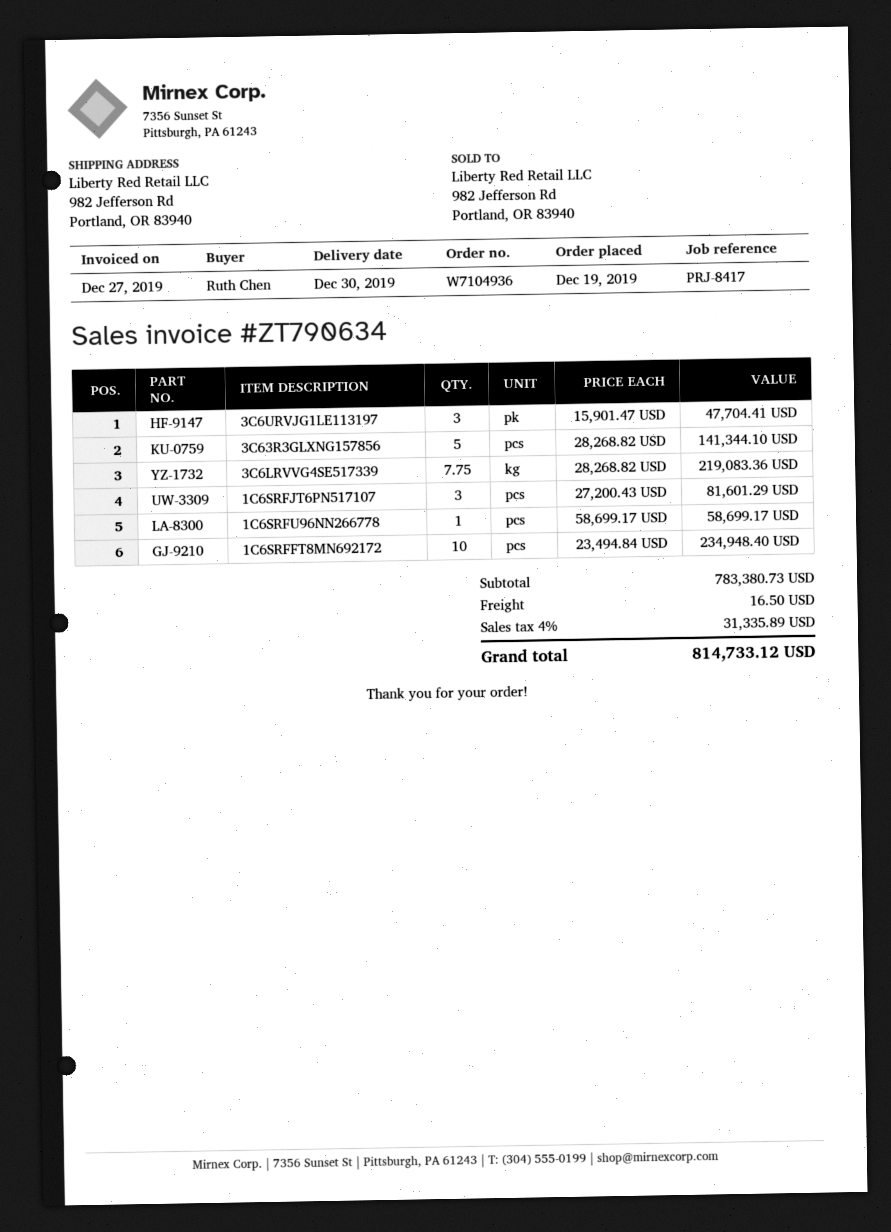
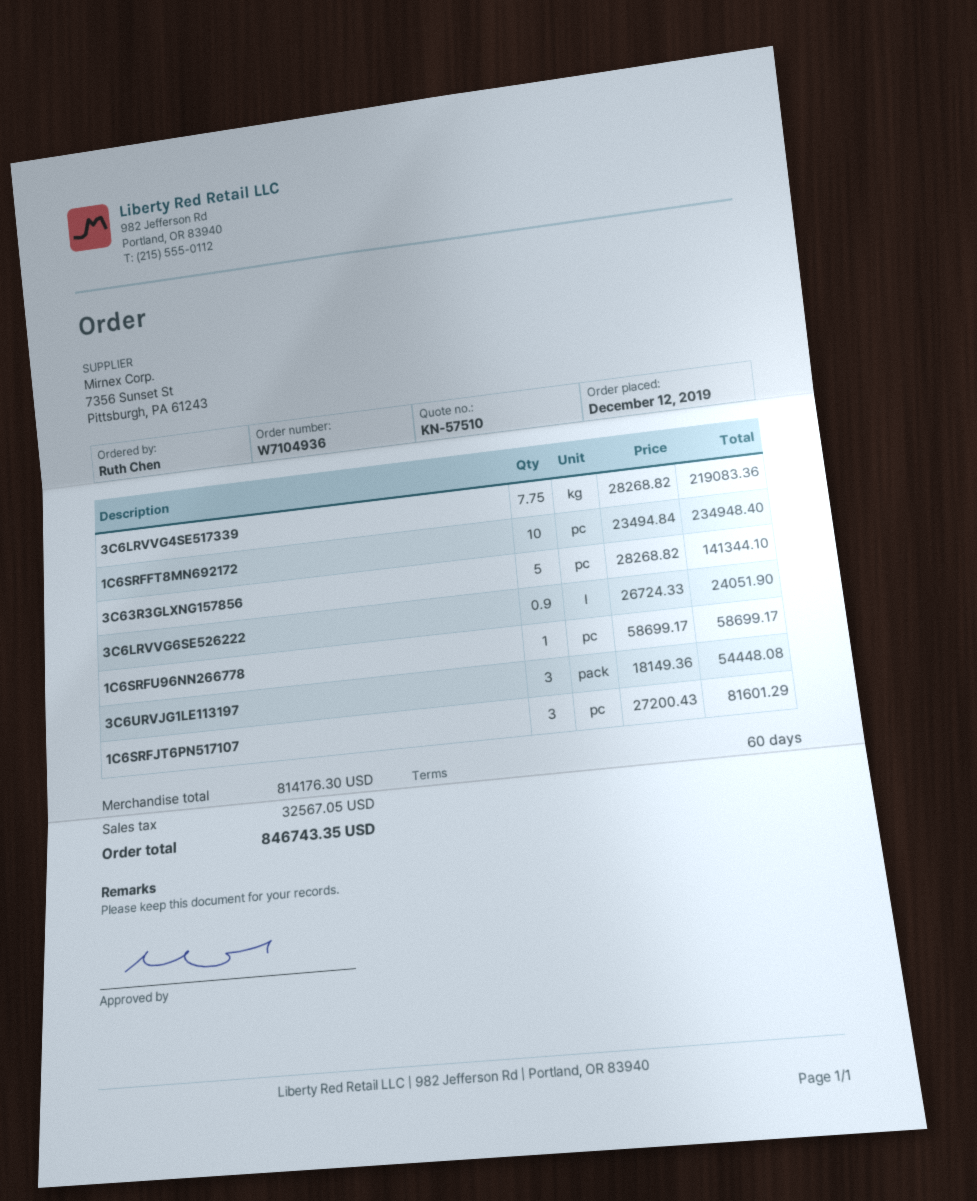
order date: 2019-12-19 -> 2019-12-12
3C6URVJG1LE113197: 3 x 15901.47 = 47704.41 -> 3 x 18149.36 = 54448.08
3C6LRVVG6SE526222: none -> 0.9 x 26724.33 = 24051.90
subtotal: 783380.73 -> 814176.30
shipping: 16.50 -> none
tax: 31335.89 -> 32567.05
total: 814733.12 -> 846743.35

